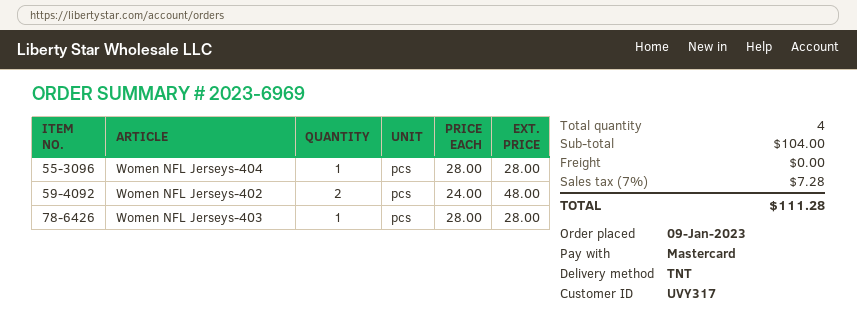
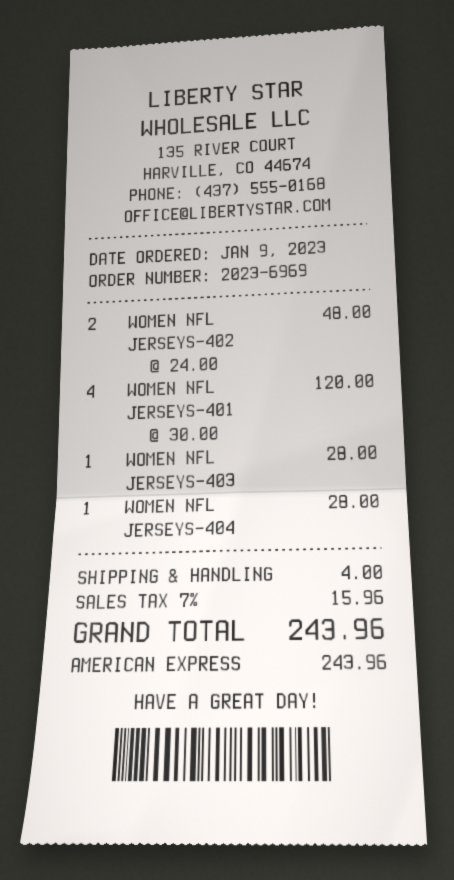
payment method: Mastercard -> American Express
WOMEN NFL JERSEYS-401: none -> 4 x 30.00 = 120.00
shipping: 0.00 -> 4.00
tax: 7% = 7.28 -> 7% = 15.96
total: 111.28 -> 243.96

